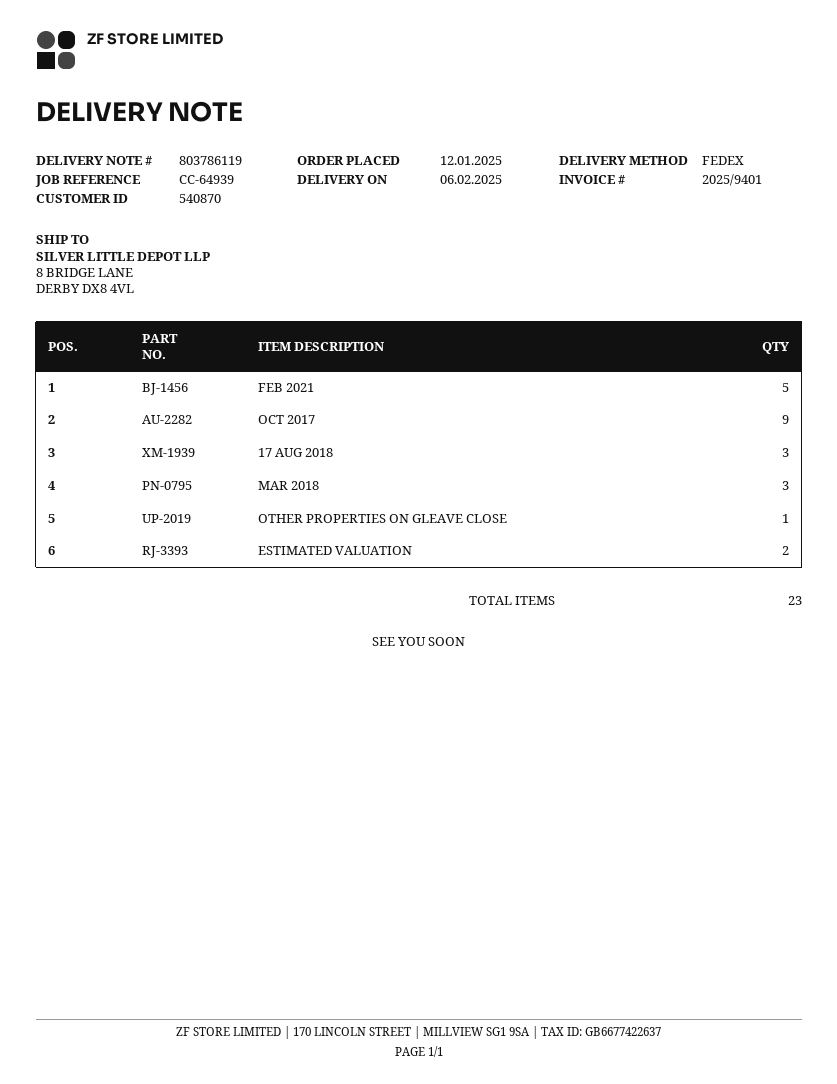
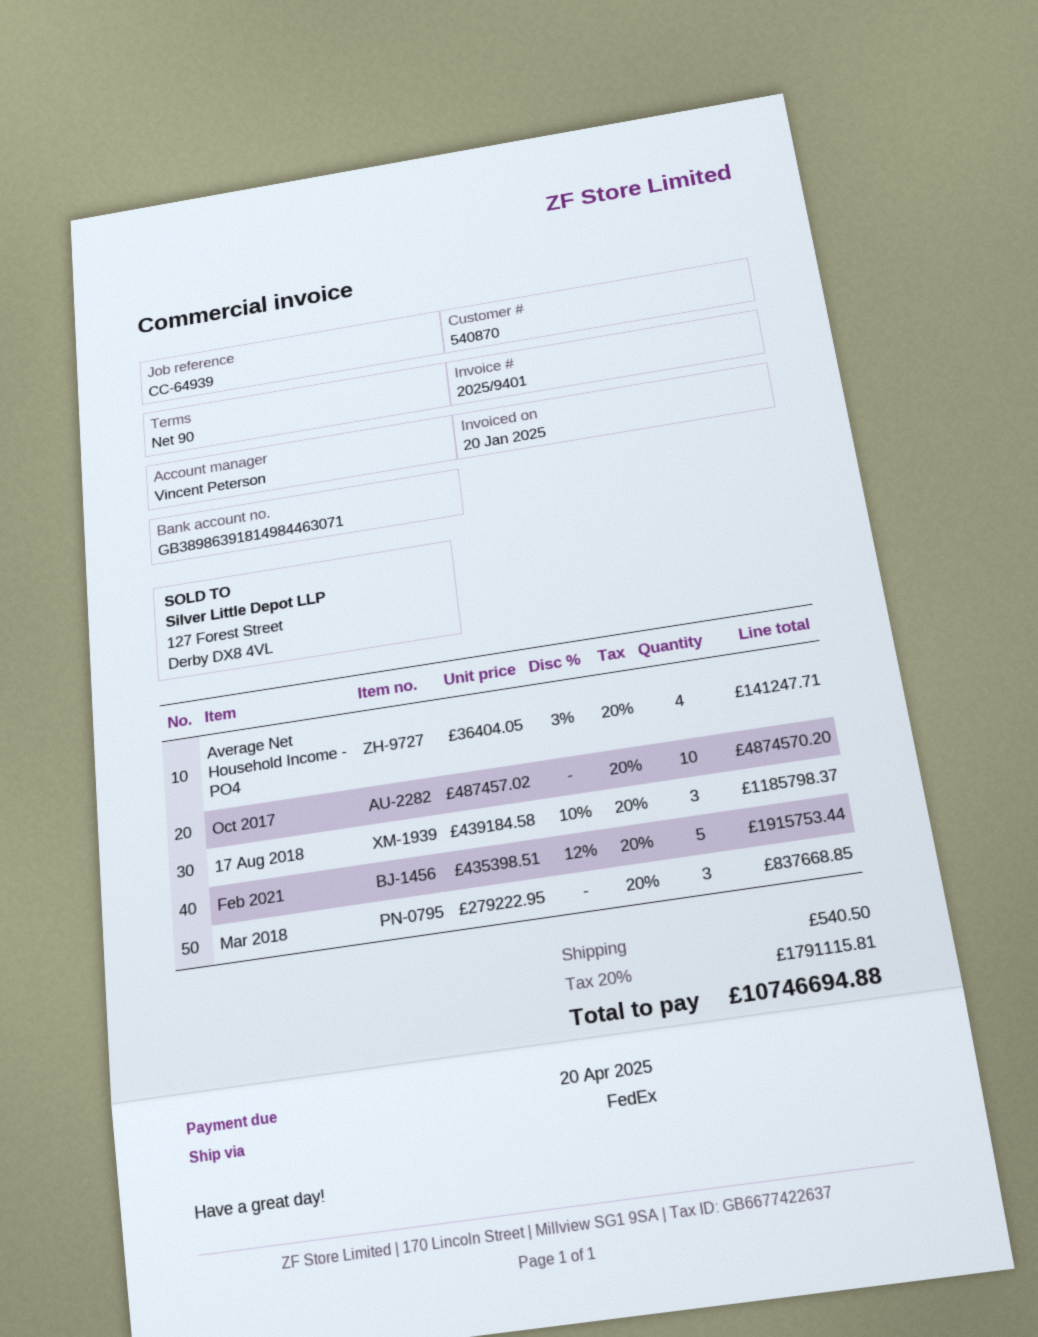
OCT 2017: 9 -> 10
OTHER PROPERTIES ON GLEAVE CLOSE: 1 -> none
ESTIMATED VALUATION: 2 -> none
Average Net Household Income - PO4: none -> 4

